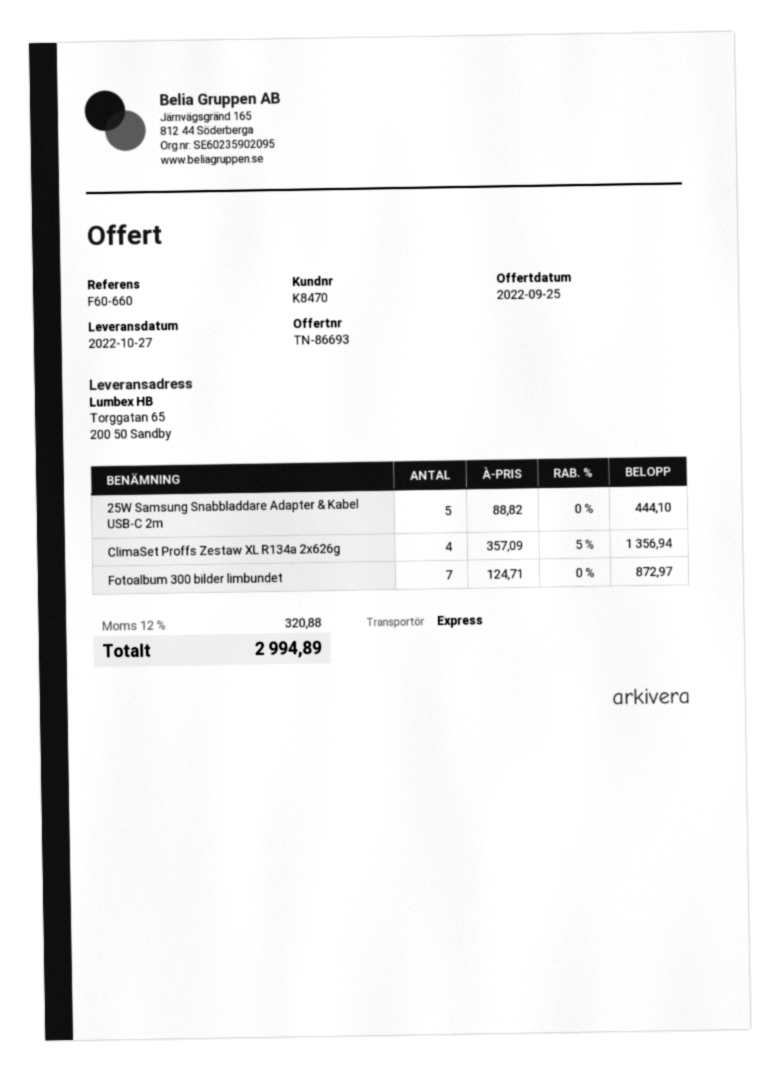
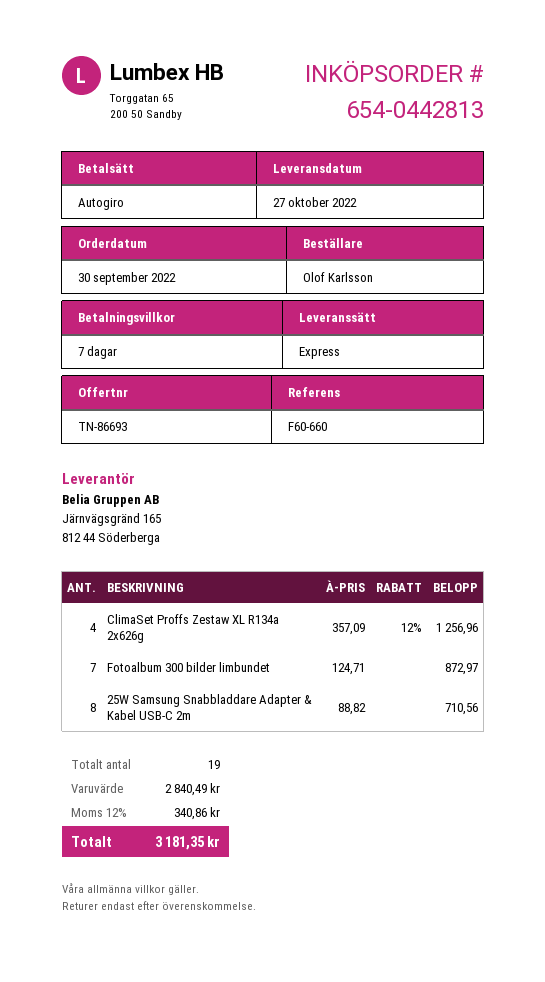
25W Samsung Snabbladdare Adapter & Kabel USB-C 2m: 5 x 88.82 = 444.10 -> 8 x 88.82 = 710.56
ClimaSet Proffs Zestaw XL R134a 2x626g: 4 x 357.09 - 5% = 1356.94 -> 4 x 357.09 - 12% = 1256.96
tax: 12% = 320.88 -> 12% = 340.86
total: 2994.89 -> 3181.35

